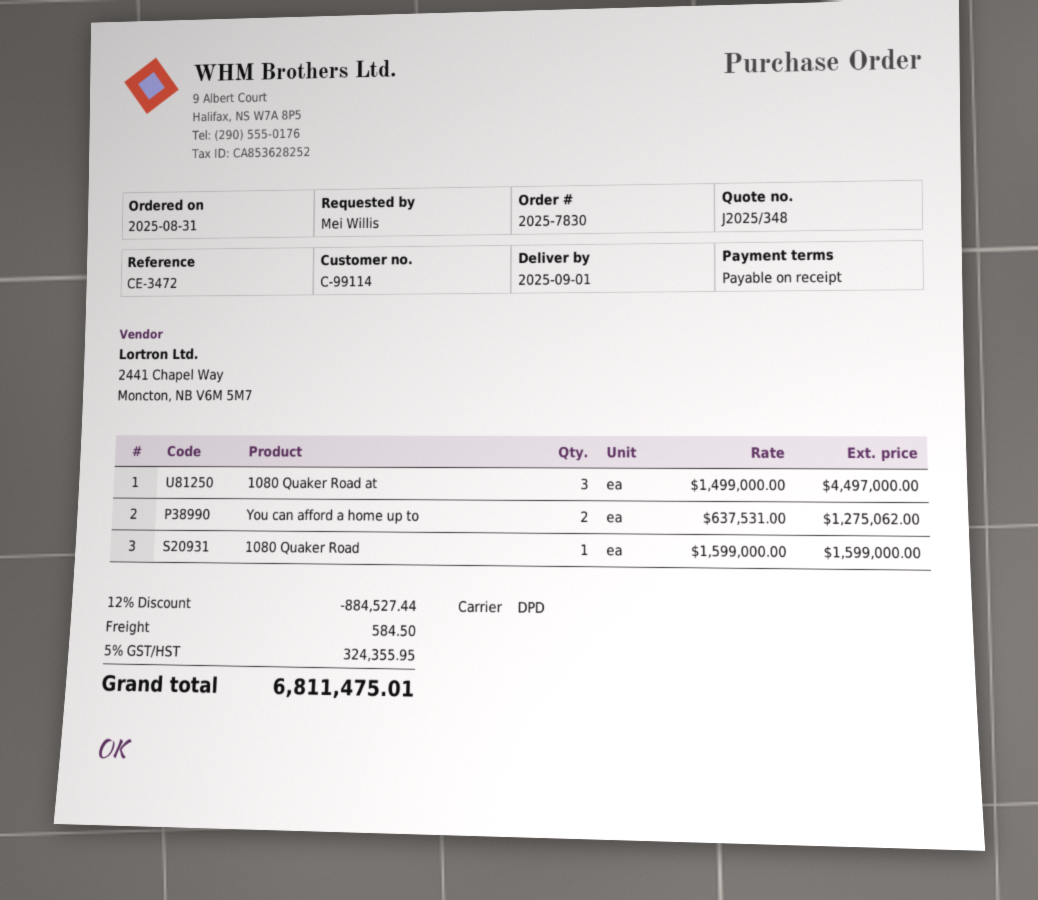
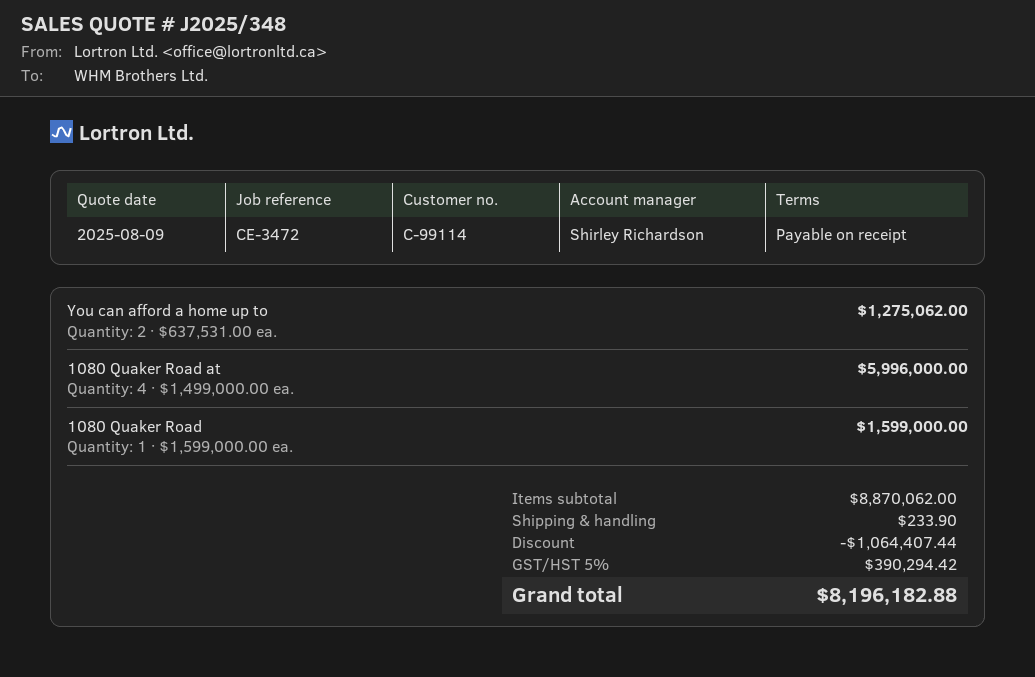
1080 Quaker Road at: 3 x 1499000.00 = 4497000.00 -> 4 x 1499000.00 = 5996000.00
discount: 884527.44 -> 1064407.44
shipping: 584.50 -> 233.90
tax: 5% = 324355.95 -> 5% = 390294.42
total: 6811475.01 -> 8196182.88

